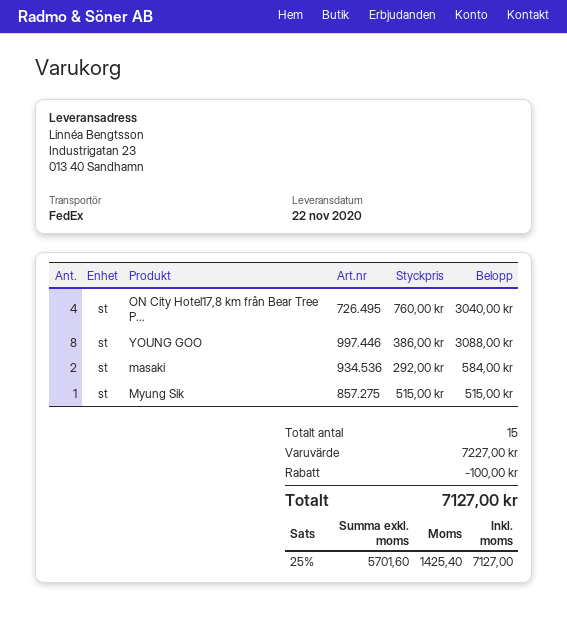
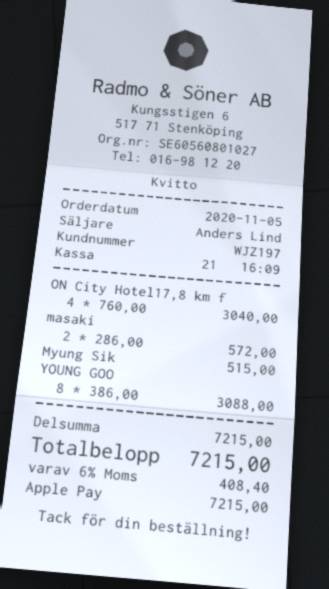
masaki: 2 x 292.00 = 584.00 -> 2 x 286.00 = 572.00
subtotal: 7227.00 -> 7215.00
discount: 100.00 -> none
tax: 25% = 1425.40 -> 6% = 408.40
total: 7127.00 -> 7215.00

